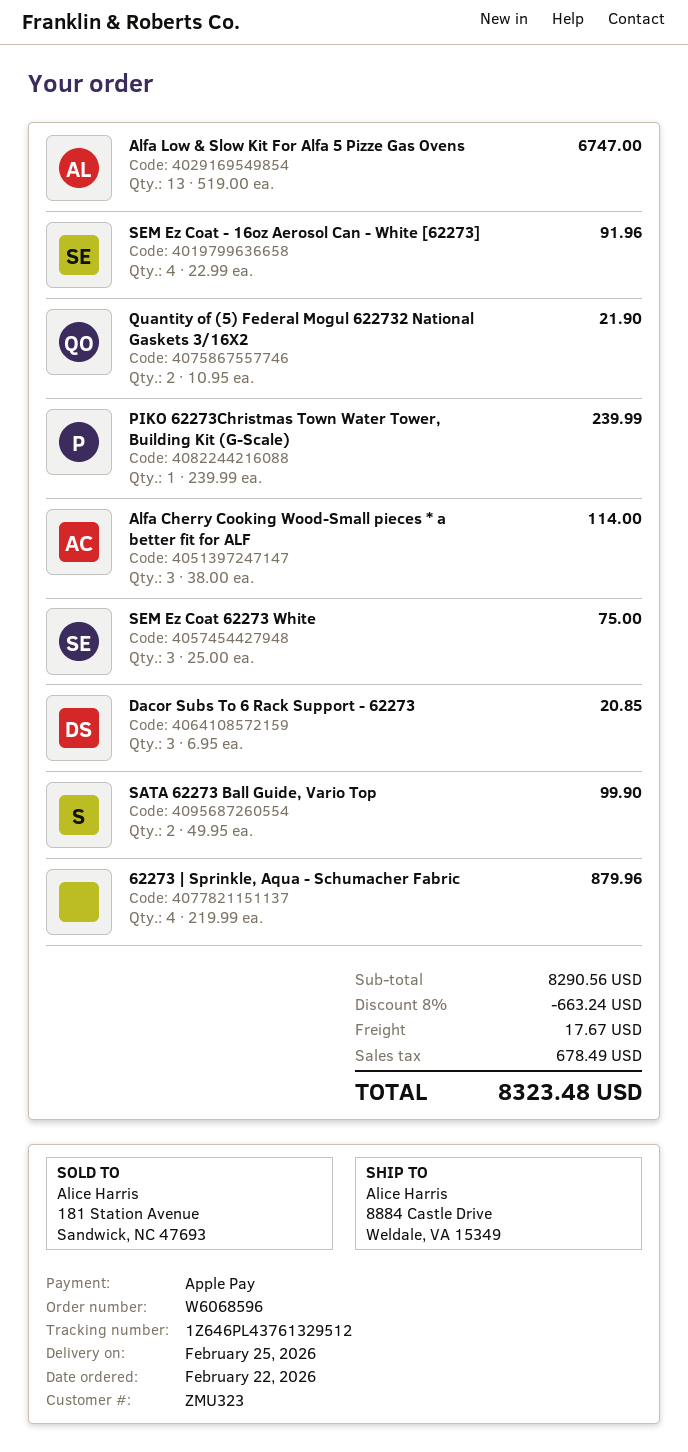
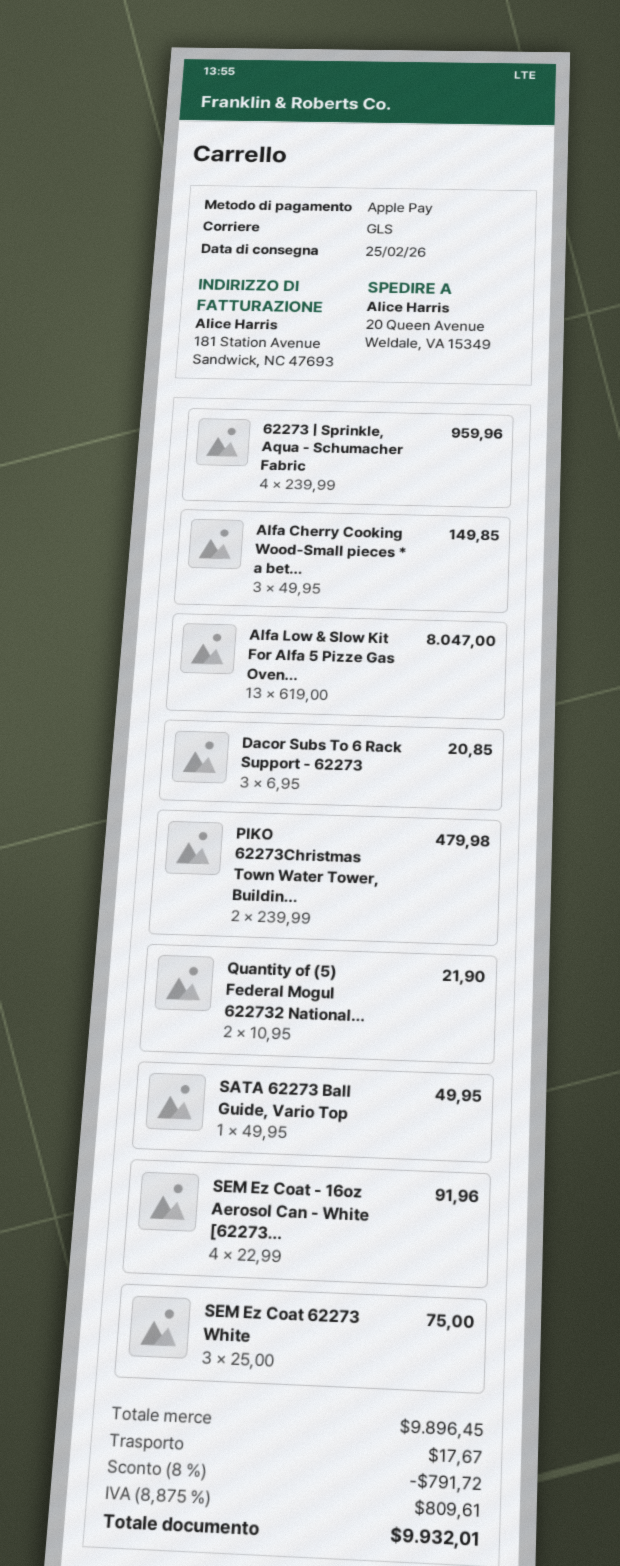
ship to: 8884 Castle Drive, Weldale, VA 15349 -> 20 Queen Avenue, Weldale, VA 15349
Alfa Low & Slow Kit For Alfa 5 Pizze Gas Ovens: 13 x 519.00 = 6747.00 -> 13 x 619.00 = 8047.00
PIKO 62273Christmas Town Water Tower, Building Kit (G-Scale): 1 x 239.99 = 239.99 -> 2 x 239.99 = 479.98
Alfa Cherry Cooking Wood-Small pieces * a better fit for ALF: 3 x 38.00 = 114.00 -> 3 x 49.95 = 149.85
SATA 62273 Ball Guide, Vario Top: 2 x 49.95 = 99.90 -> 1 x 49.95 = 49.95
62273 | Sprinkle, Aqua - Schumacher Fabric: 4 x 219.99 = 879.96 -> 4 x 239.99 = 959.96
subtotal: 8290.56 -> 9896.45
discount: 8% = 663.24 -> 8% = 791.72
tax: 678.49 -> 809.61
total: 8323.48 -> 9932.01

